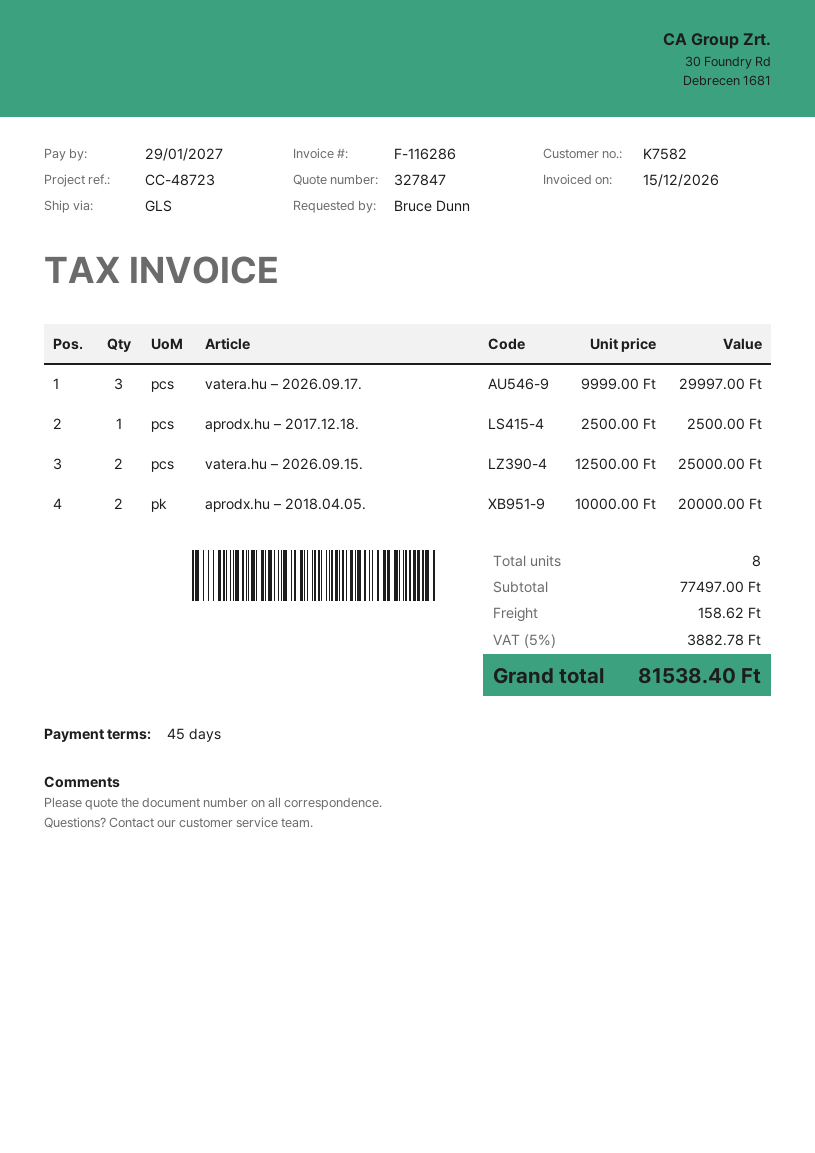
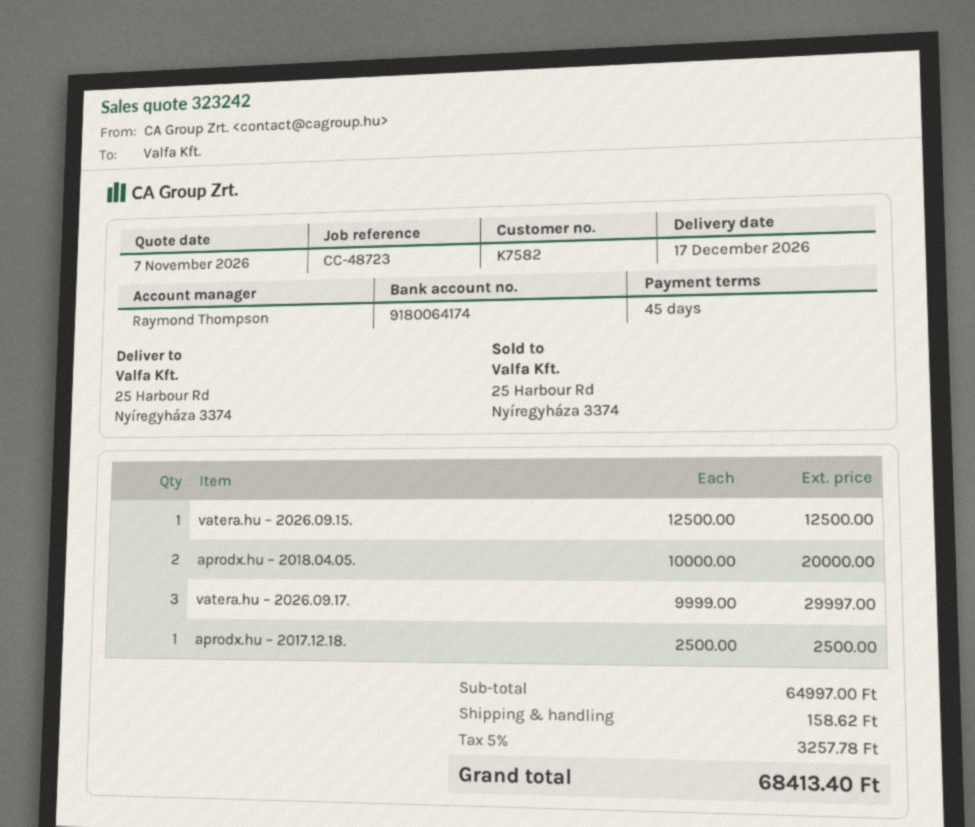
quote number: 327847 -> 323242
vatera.hu – 2026.09.15.: 2 x 12500.00 = 25000.00 -> 1 x 12500.00 = 12500.00
subtotal: 77497.00 -> 64997.00
tax: 5% = 3882.78 -> 5% = 3257.78
total: 81538.40 -> 68413.40

